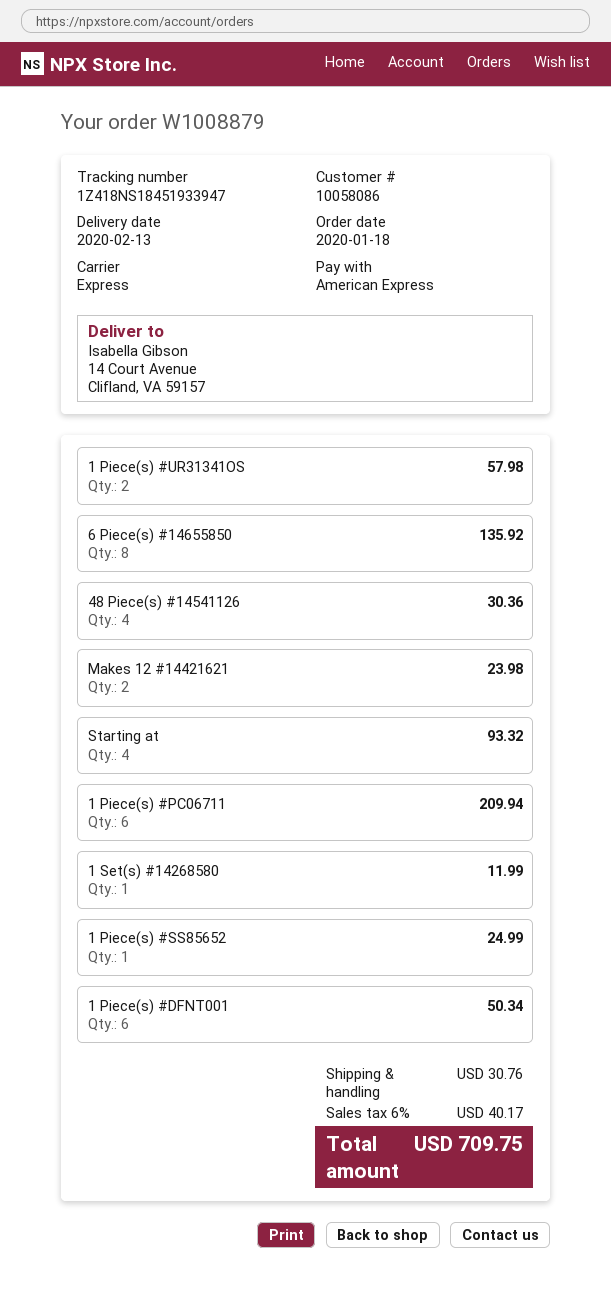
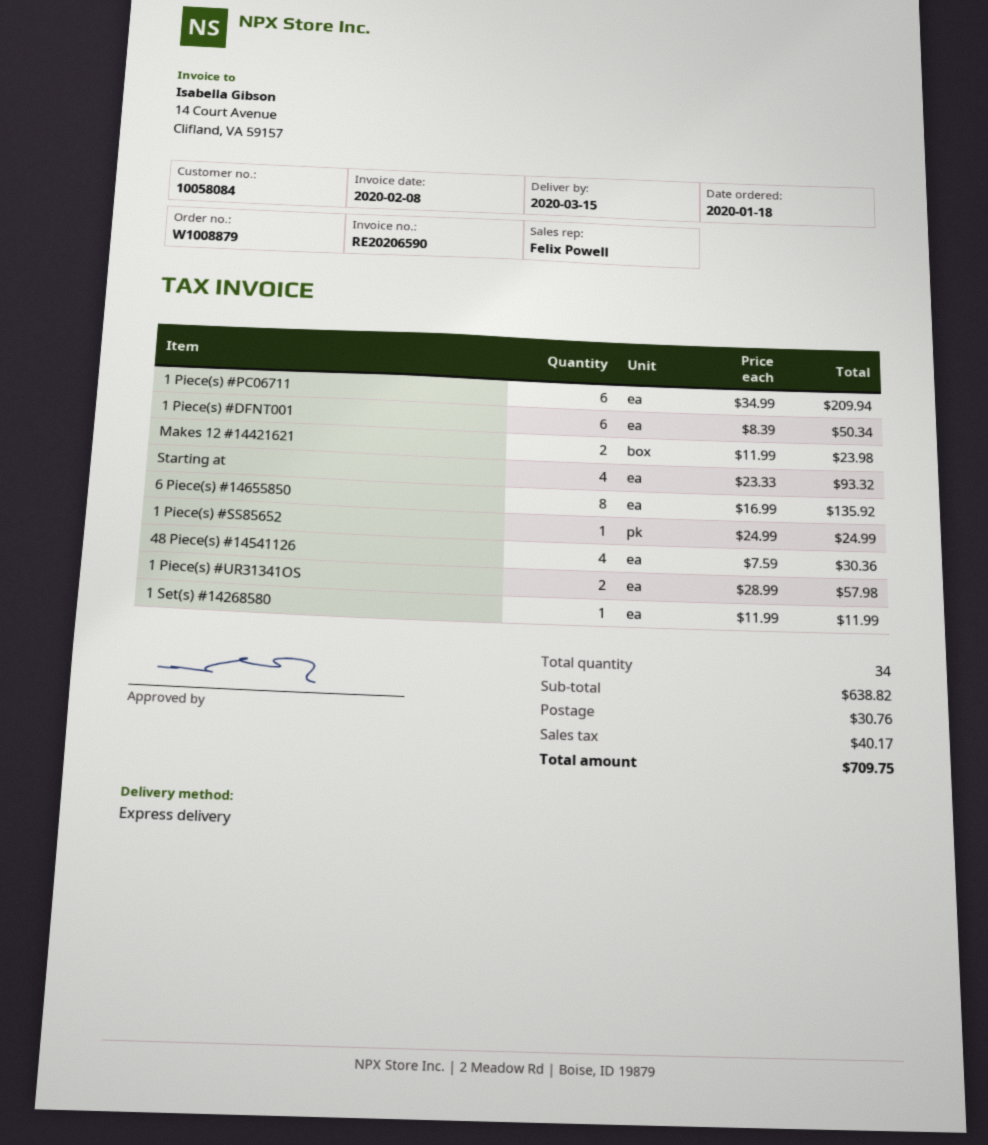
delivery date: 2020-02-13 -> 2020-03-15
customer number: 10058086 -> 10058084

